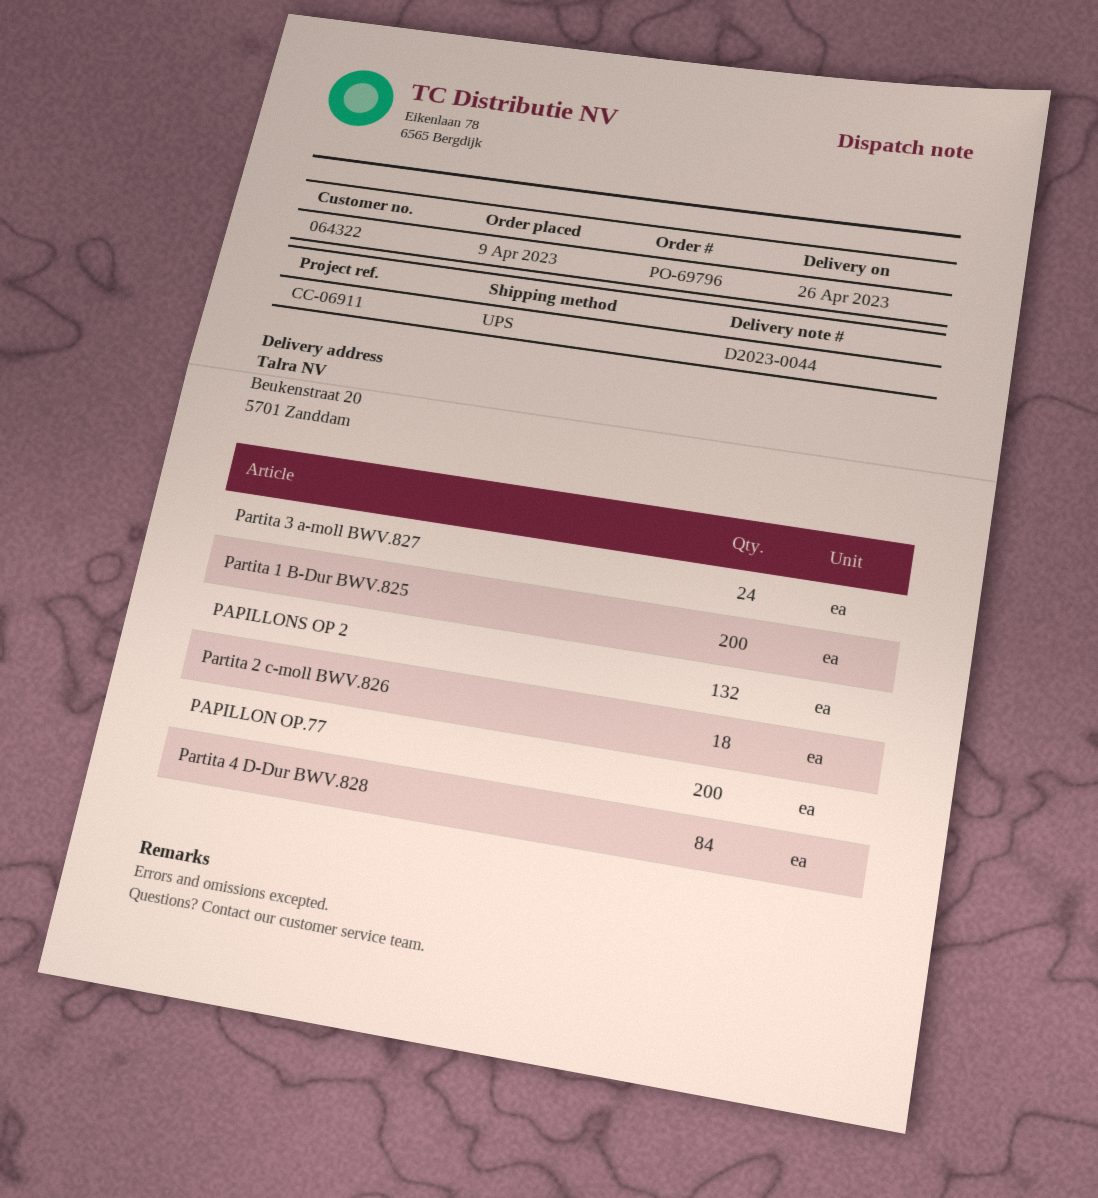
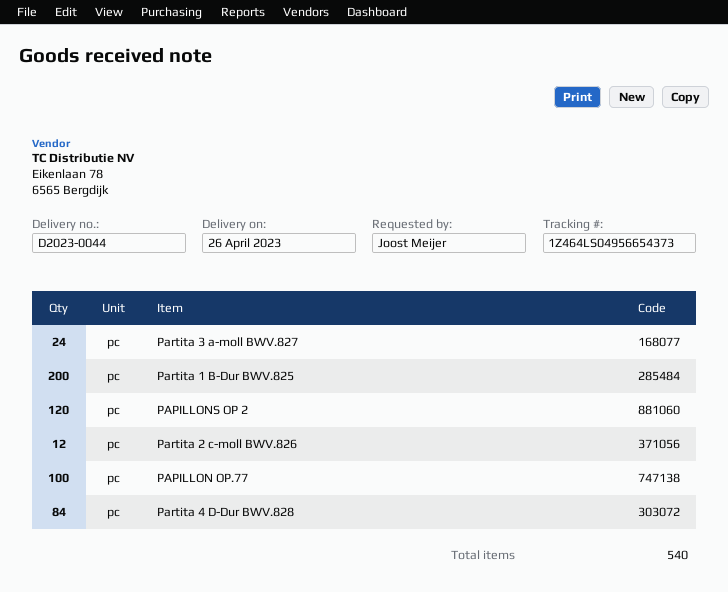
PAPILLONS OP 2: 132 -> 120
Partita 2 c-moll BWV.826: 18 -> 12
PAPILLON OP.77: 200 -> 100

